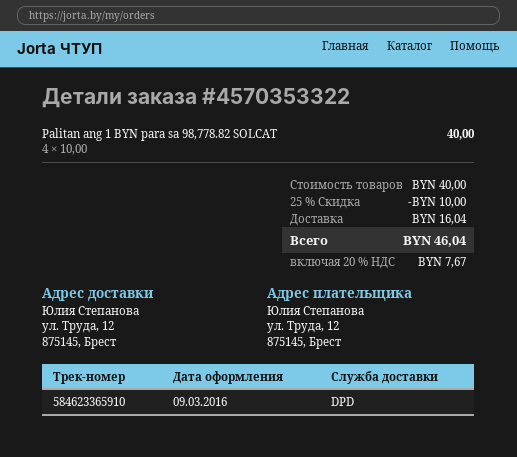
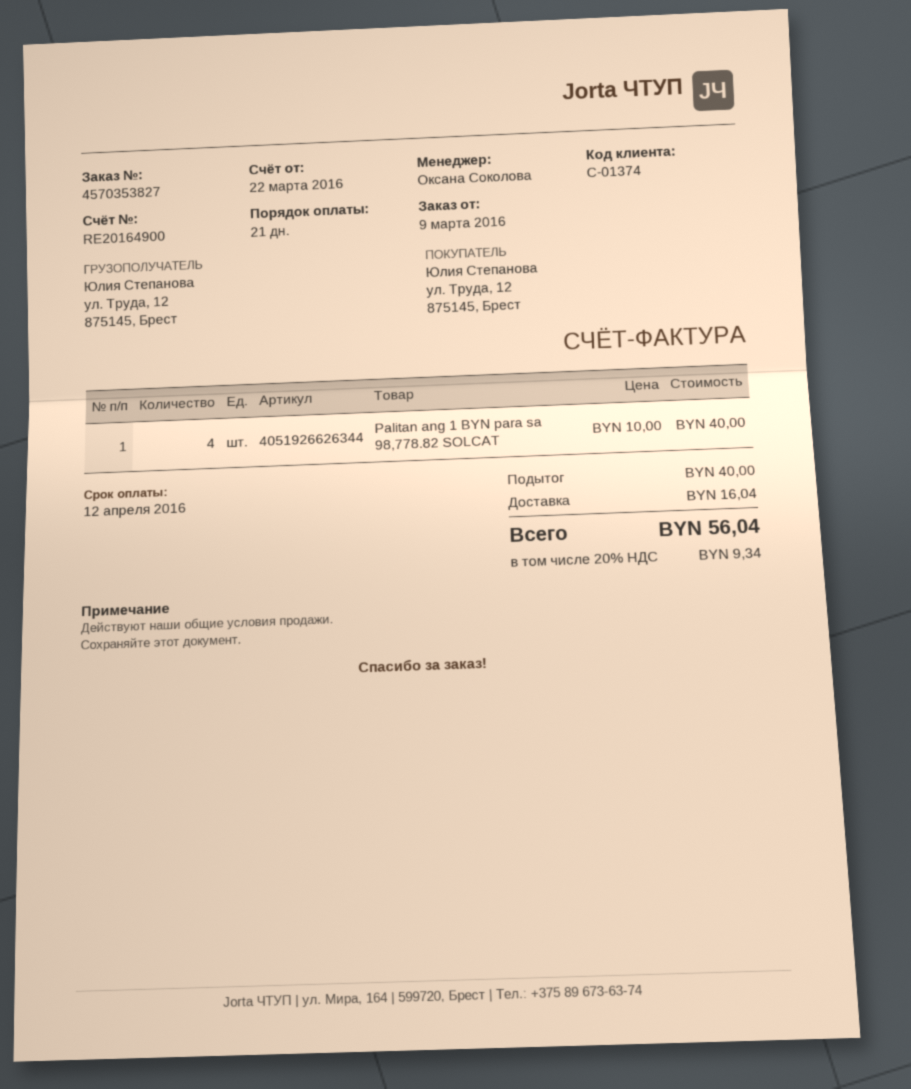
order number: 4570353322 -> 4570353827
discount: 25% = 10.00 -> none
tax: 20% = 7.67 -> 20% = 9.34
total: 46.04 -> 56.04

